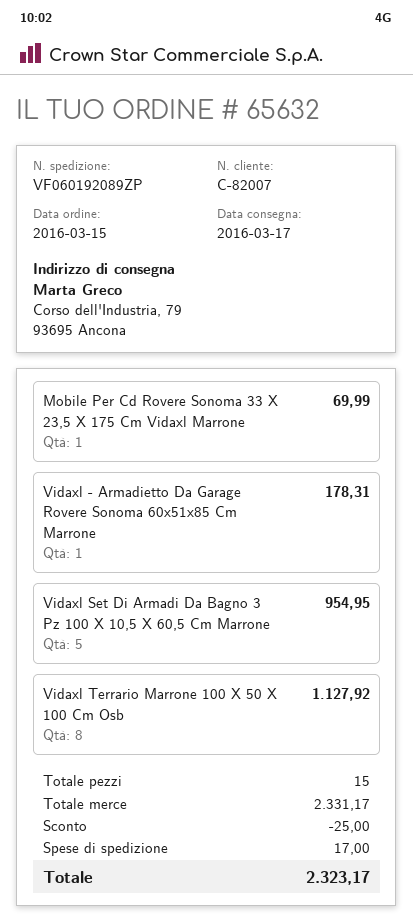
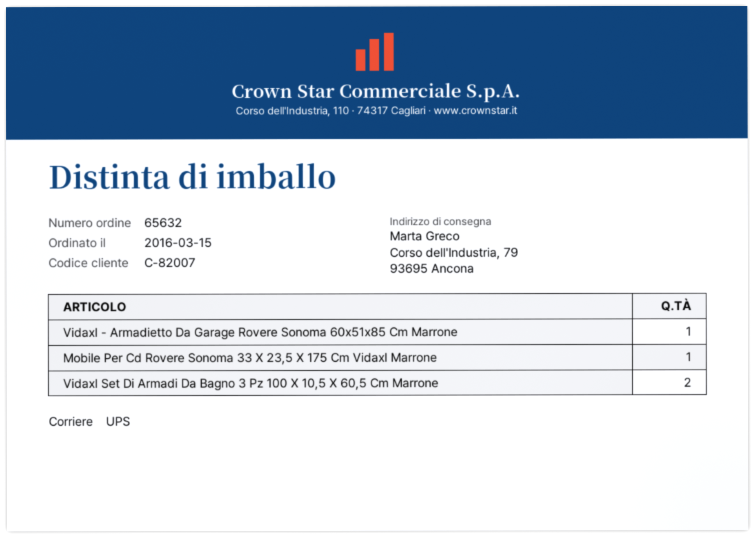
Vidaxl Set Di Armadi Da Bagno 3 Pz 100 X 10,5 X 60,5 Cm Marrone: 5 -> 2
Vidaxl Terrario Marrone 100 X 50 X 100 Cm Osb: 8 -> none

